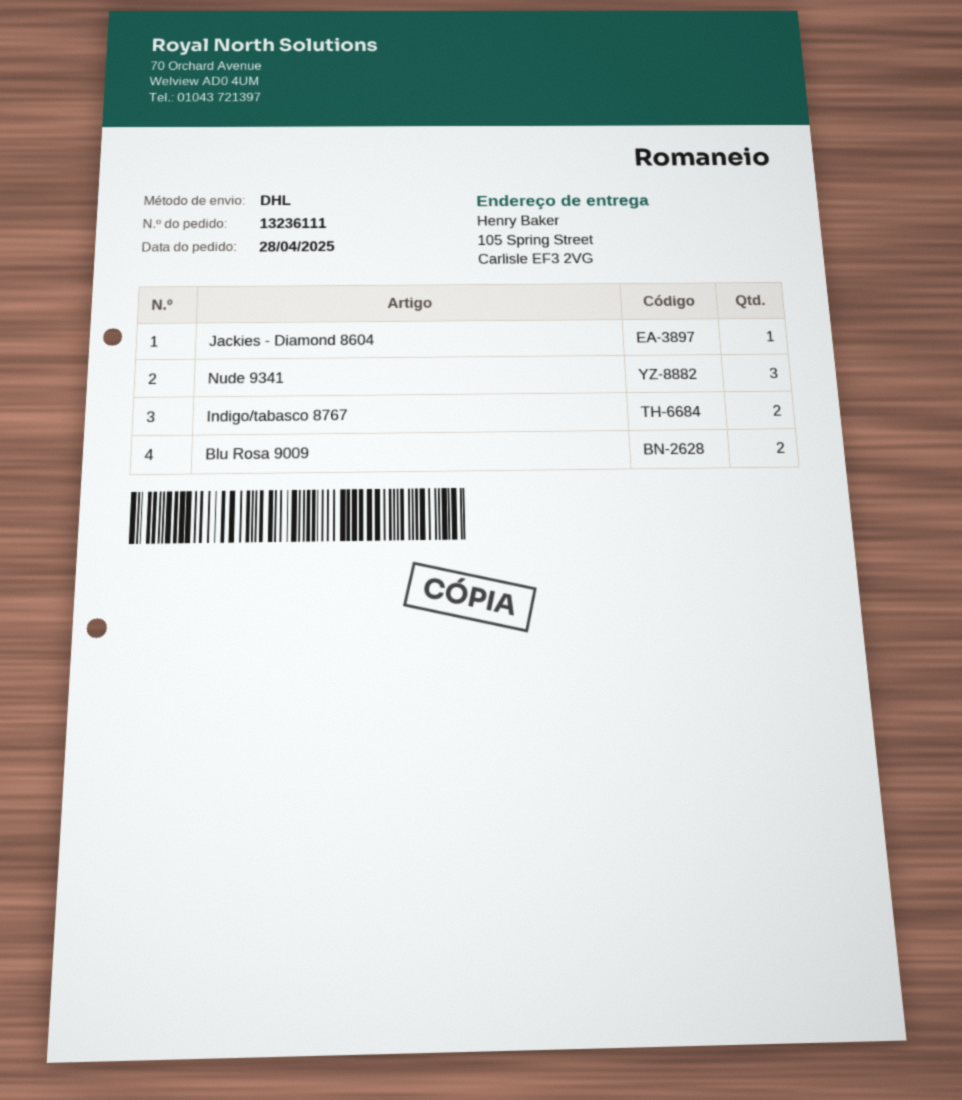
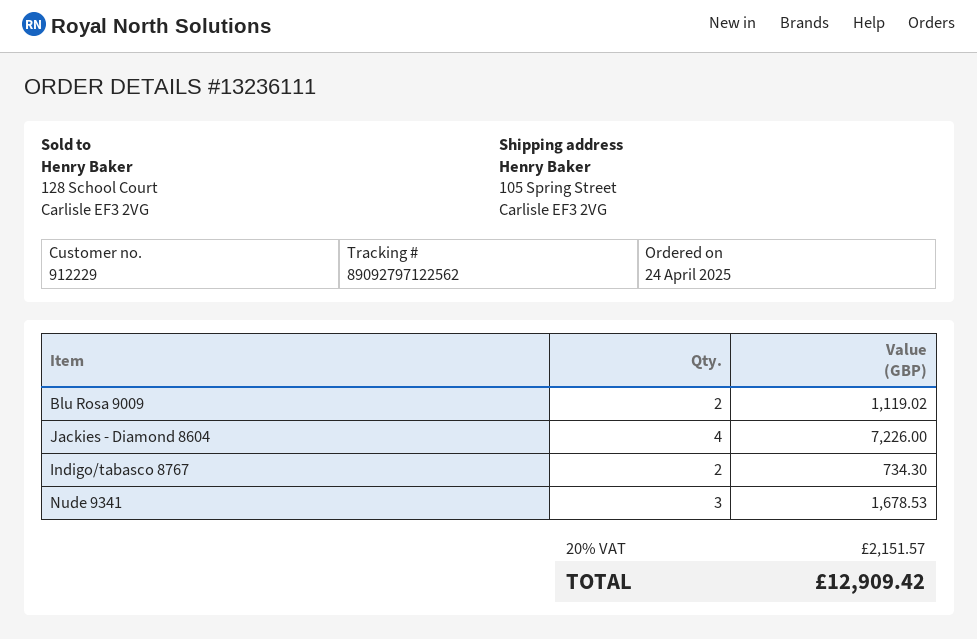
order date: 2025-04-28 -> 2025-04-24
Jackies - Diamond 8604: 1 -> 4

